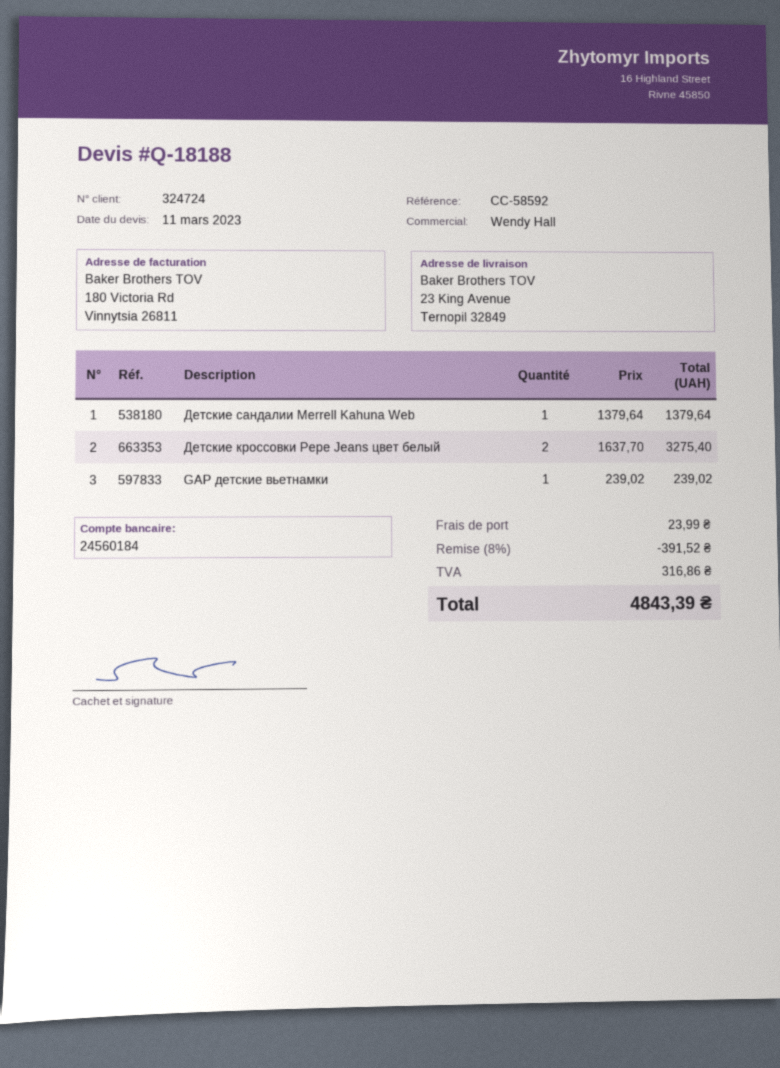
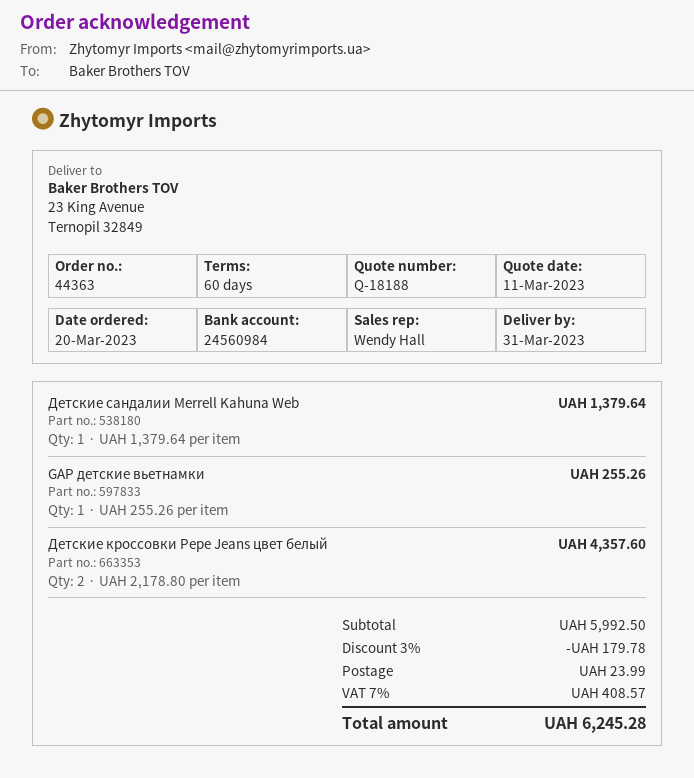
bank account: 24560184 -> 24560984
Детские кроссовки Pepe Jeans цвет белый: 2 x 1637.70 = 3275.40 -> 2 x 2178.80 = 4357.60
GAP детские вьетнамки: 1 x 239.02 = 239.02 -> 1 x 255.26 = 255.26
discount: 8% = 391.52 -> 3% = 179.78
tax: 316.86 -> 408.57
total: 4843.39 -> 6245.28

